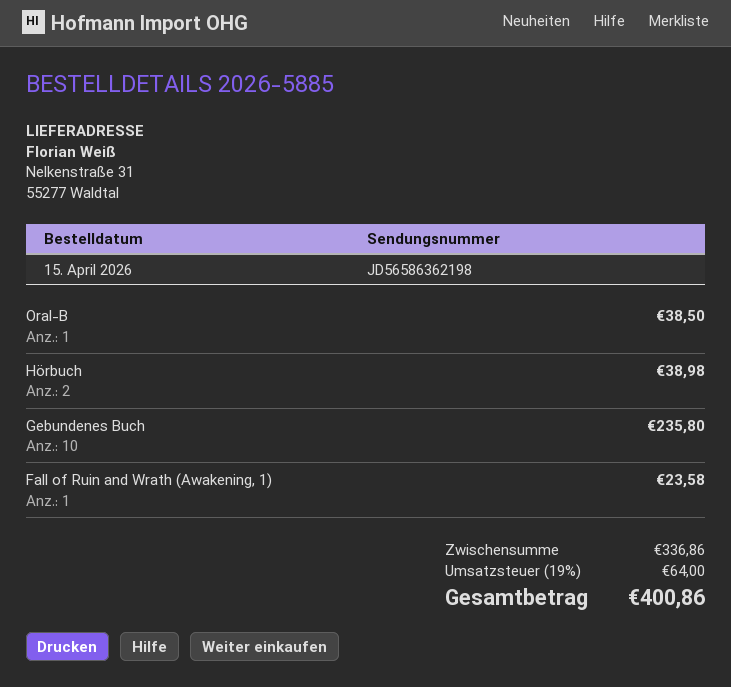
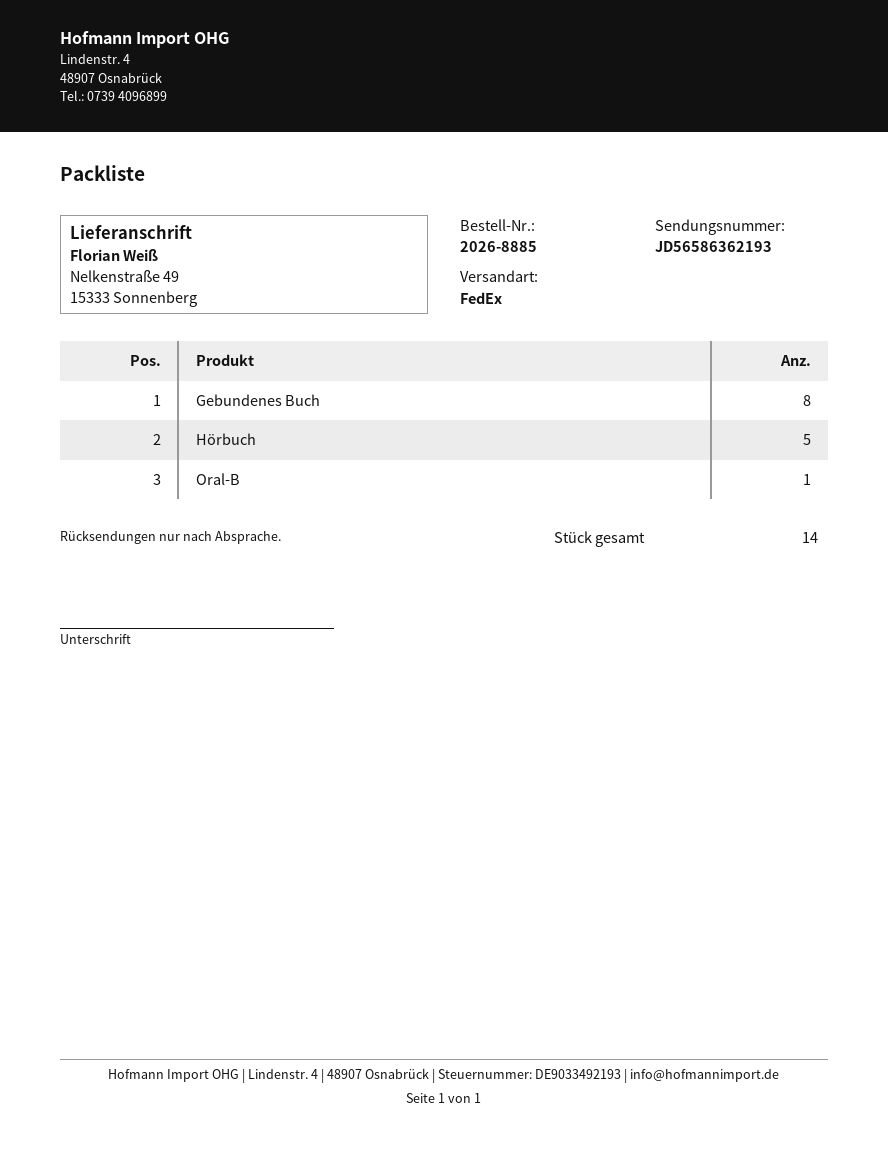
order number: 2026-5885 -> 2026-8885
tracking number: JD56586362198 -> JD56586362193
ship to: Nelkenstraße 31, 55277 Waldtal -> Nelkenstraße 49, 15333 Sonnenberg
Hörbuch: 2 -> 5
Gebundenes Buch: 10 -> 8
Fall of Ruin and Wrath (Awakening, 1): 1 -> none

